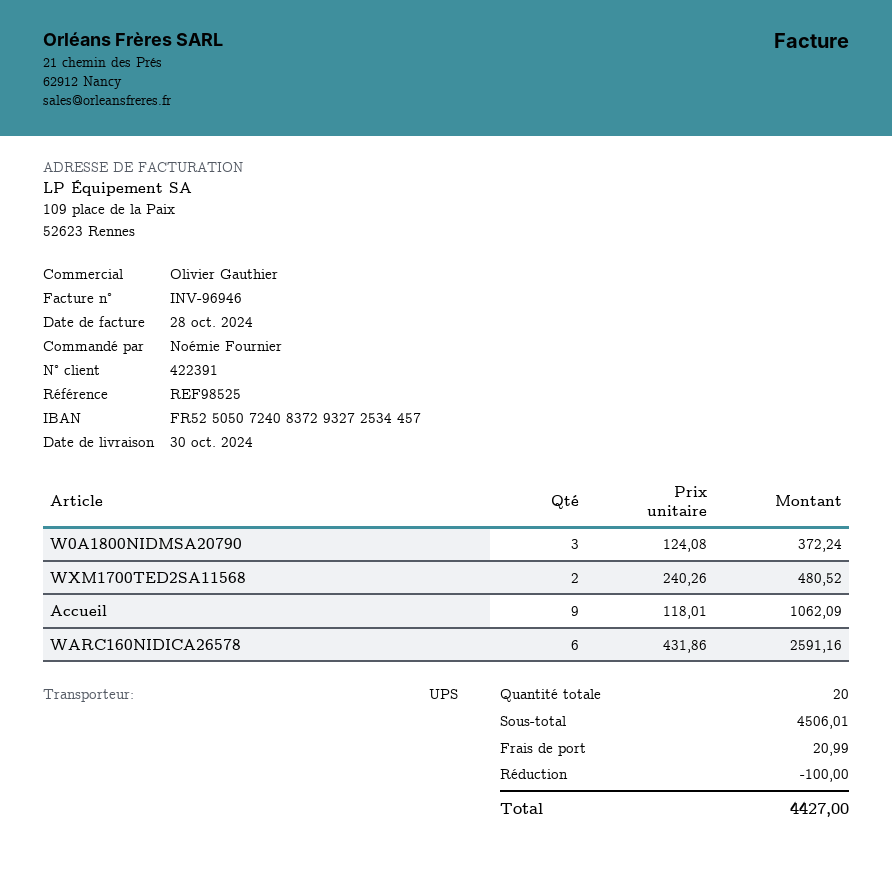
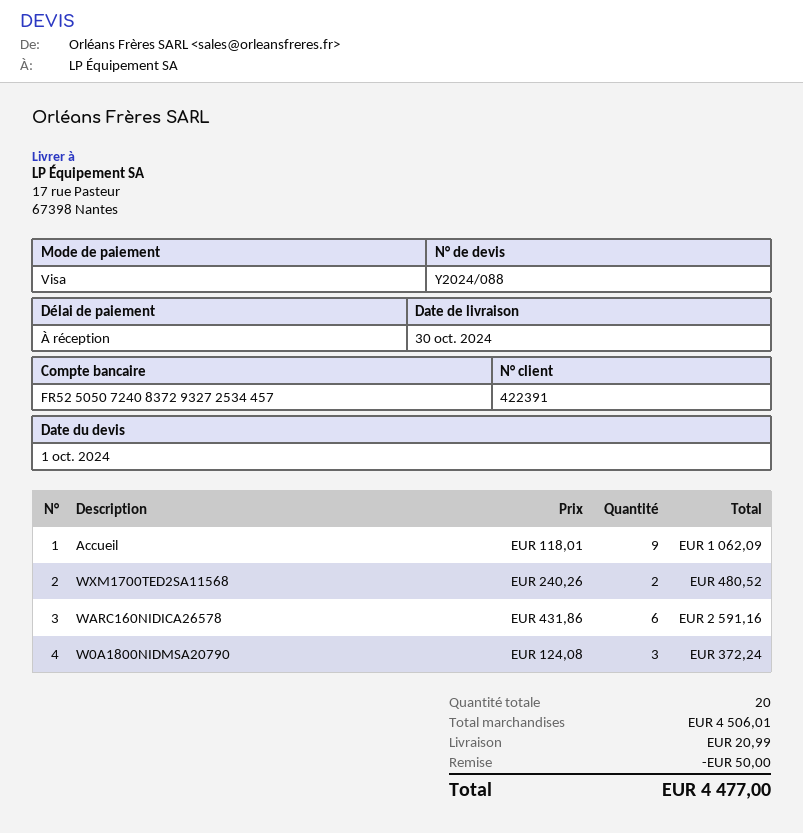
discount: 100.00 -> 50.00
total: 4427.00 -> 4477.00

